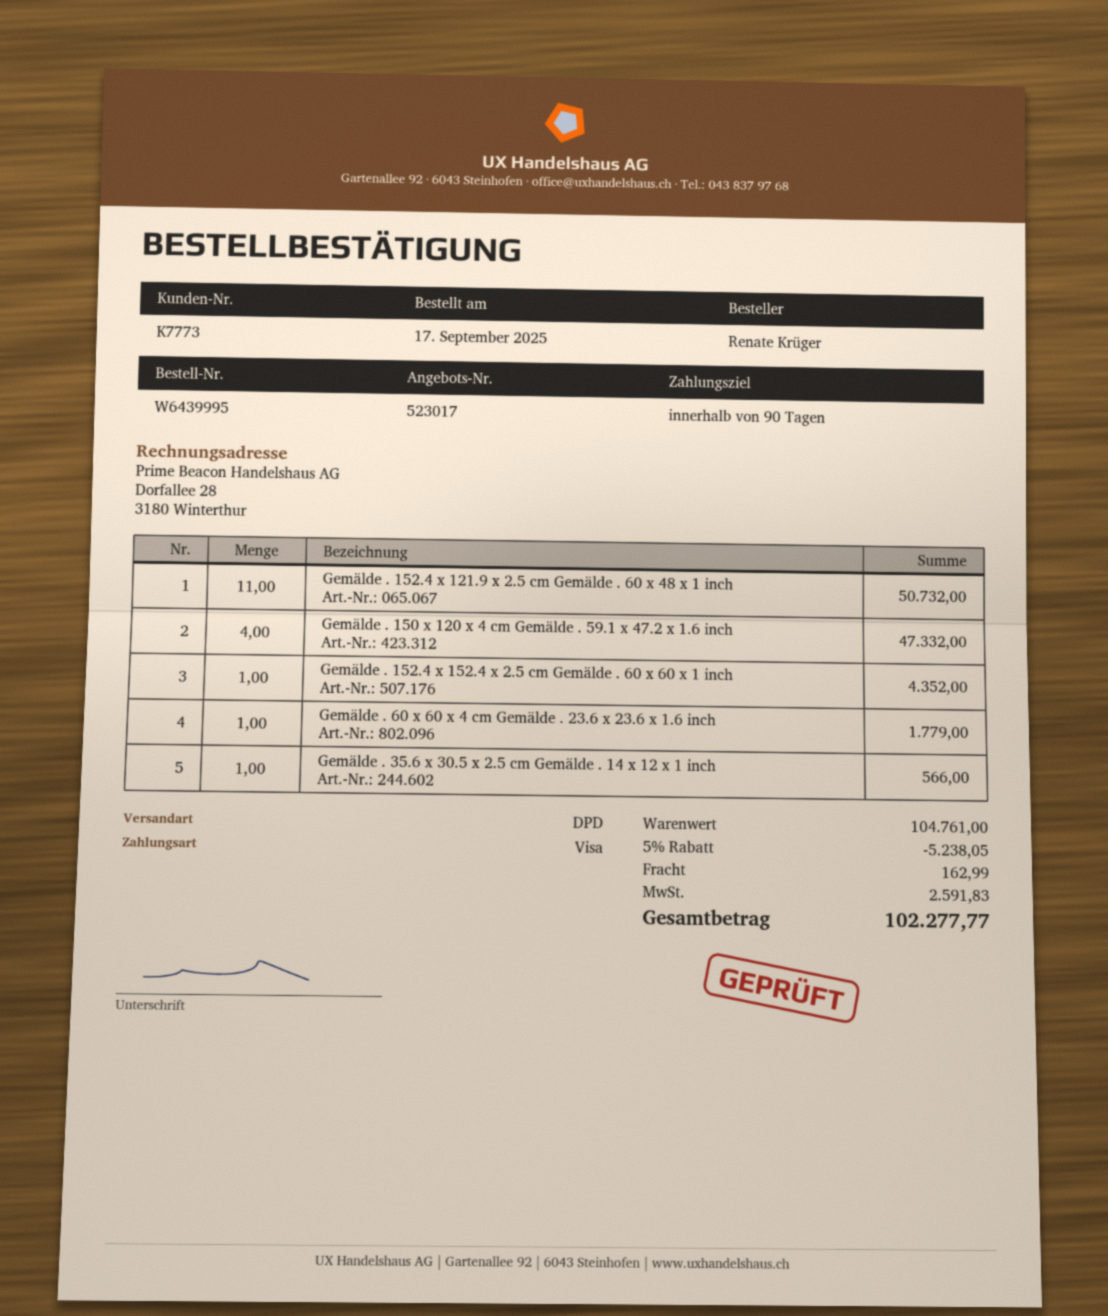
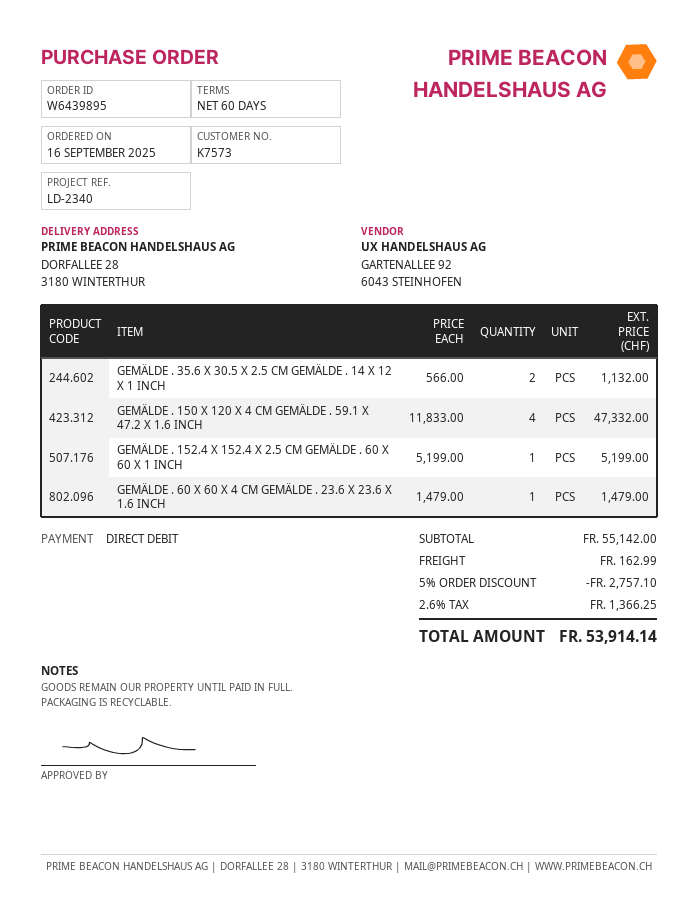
order number: W6439995 -> W6439895
order date: 2025-09-17 -> 2025-09-16
payment terms: 90 days -> 60 days
customer number: K7773 -> K7573
payment method: Visa -> direct debit
Gemälde . 152.4 x 121.9 x 2.5 cm Gemälde . 60 x 48 x 1 inch: 11 for 50732.00 -> none
Gemälde . 152.4 x 152.4 x 2.5 cm Gemälde . 60 x 60 x 1 inch: 1 for 4352.00 -> 1 for 5199.00
Gemälde . 60 x 60 x 4 cm Gemälde . 23.6 x 23.6 x 1.6 inch: 1 for 1779.00 -> 1 for 1479.00
Gemälde . 35.6 x 30.5 x 2.5 cm Gemälde . 14 x 12 x 1 inch: 1 for 566.00 -> 2 for 1132.00
subtotal: 104761.00 -> 55142.00
discount: 5% = 5238.05 -> 5% = 2757.10
tax: 2591.83 -> 1366.25
total: 102277.77 -> 53914.14

